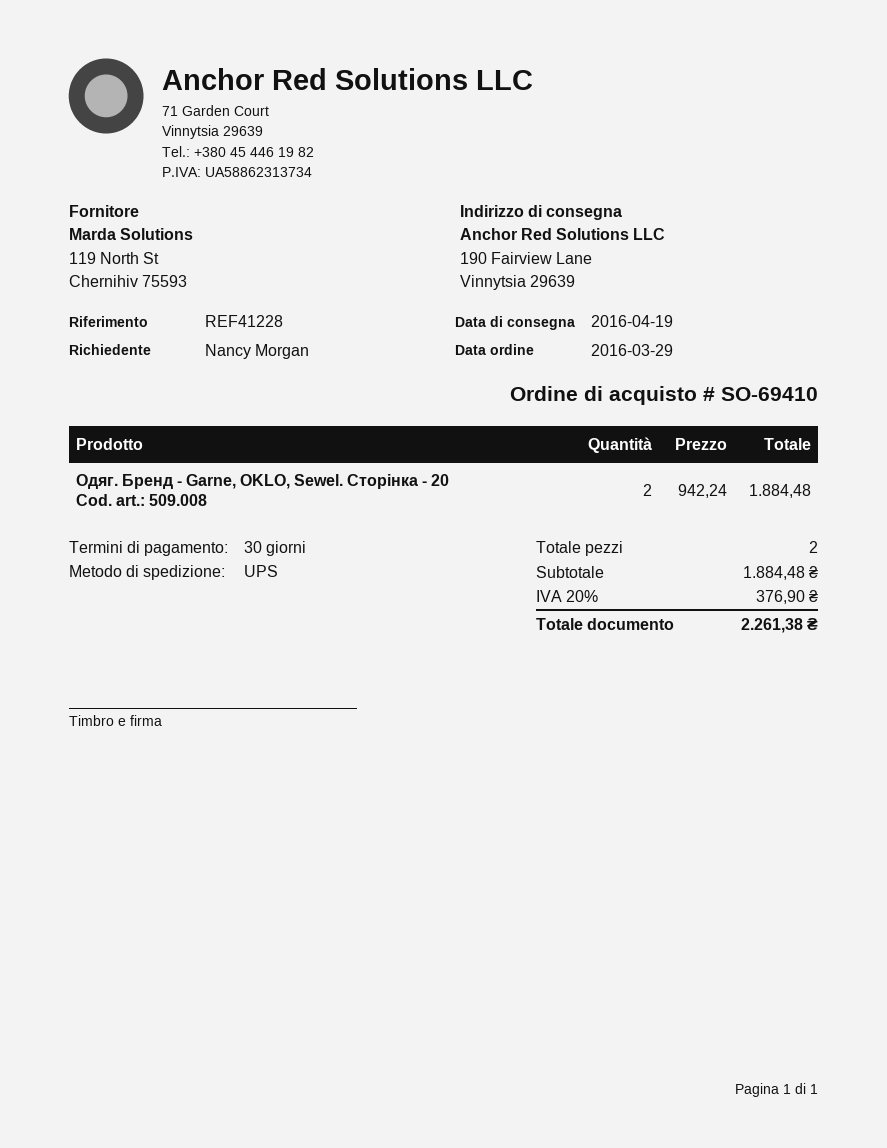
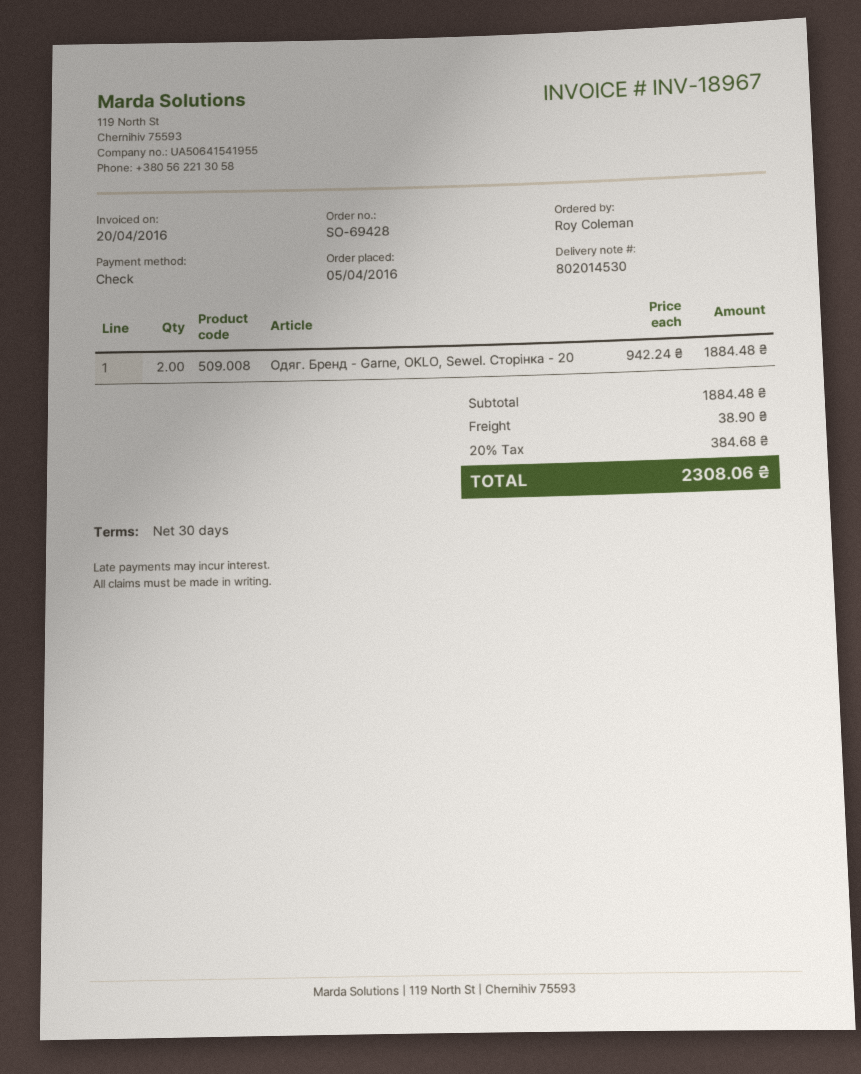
order number: SO-69410 -> SO-69428
order date: 2016-03-29 -> 2016-04-05
ordered by: Nancy Morgan -> Roy Coleman
shipping: none -> 38.90
tax: 20% = 376.90 -> 20% = 384.68
total: 2261.38 -> 2308.06

